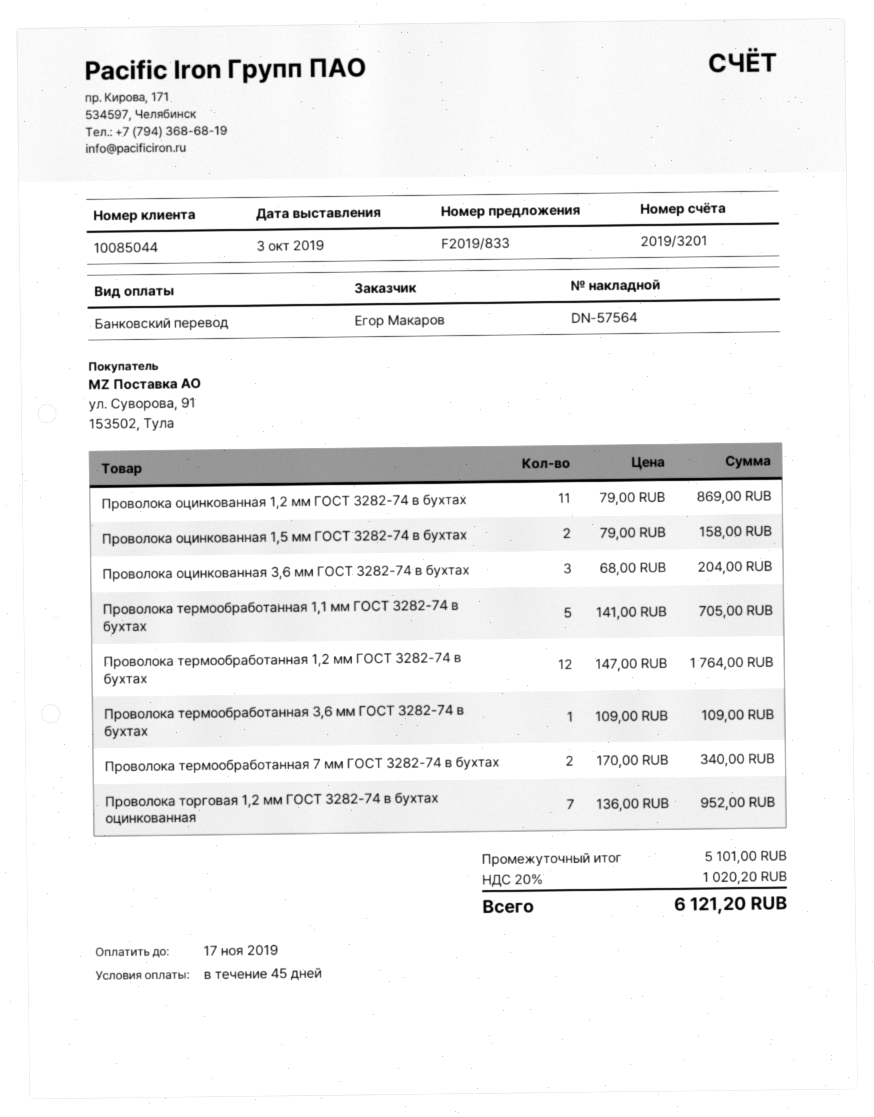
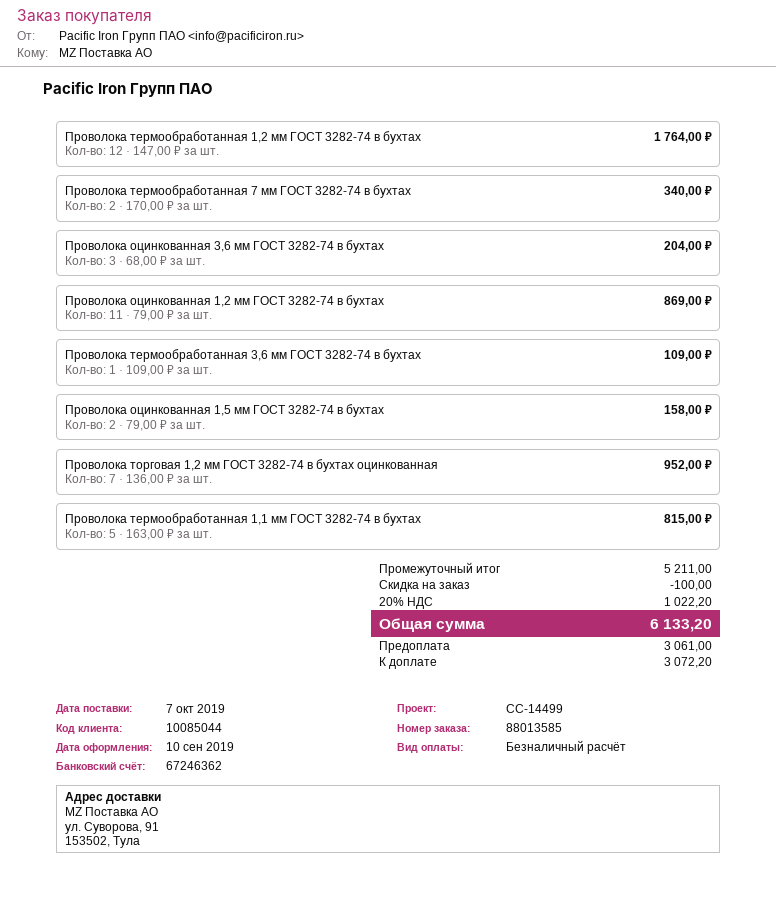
Проволока термообработанная 1,1 мм ГОСТ 3282-74 в бухтах: 5 x 141.00 = 705.00 -> 5 x 163.00 = 815.00
subtotal: 5101.00 -> 5211.00
discount: none -> 100.00
tax: 20% = 1020.20 -> 20% = 1022.20
total: 6121.20 -> 6133.20

